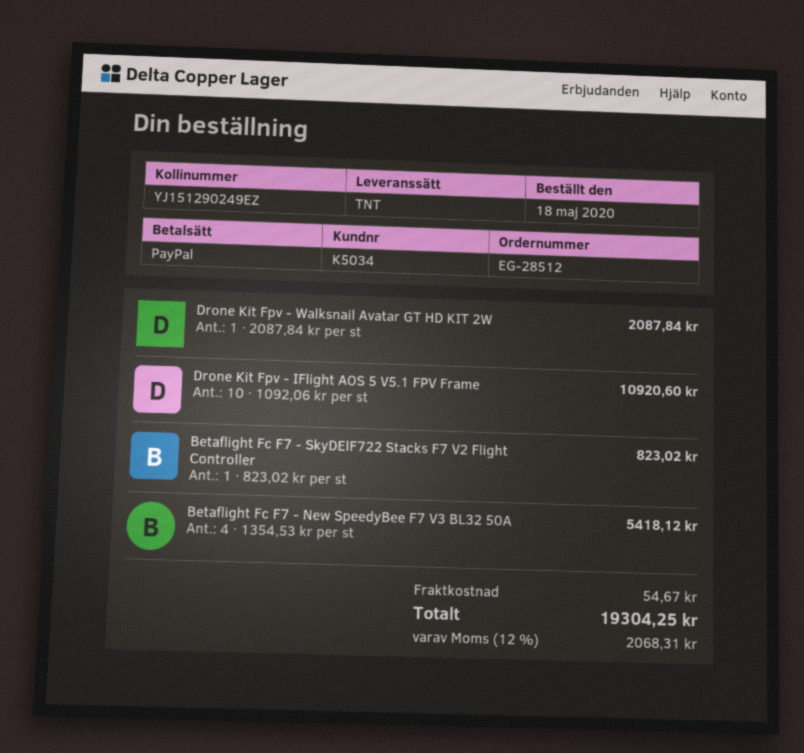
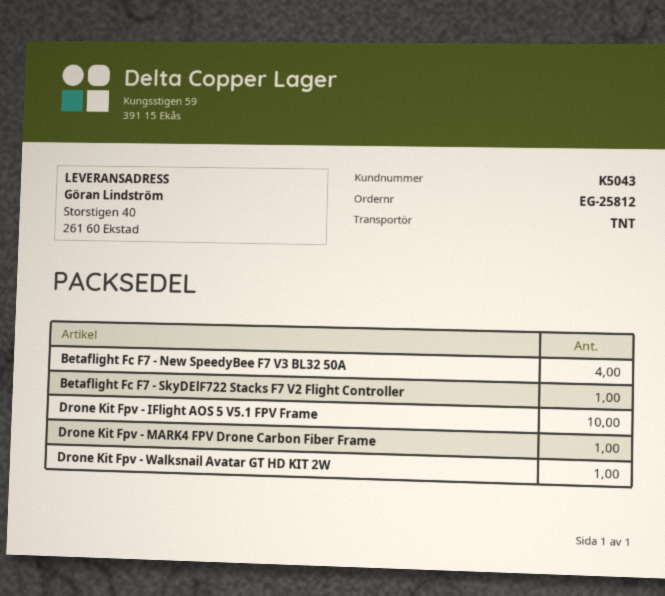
order number: EG-28512 -> EG-25812
customer number: K5034 -> K5043
Drone Kit Fpv - MARK4 FPV Drone Carbon Fiber Frame: none -> 1

